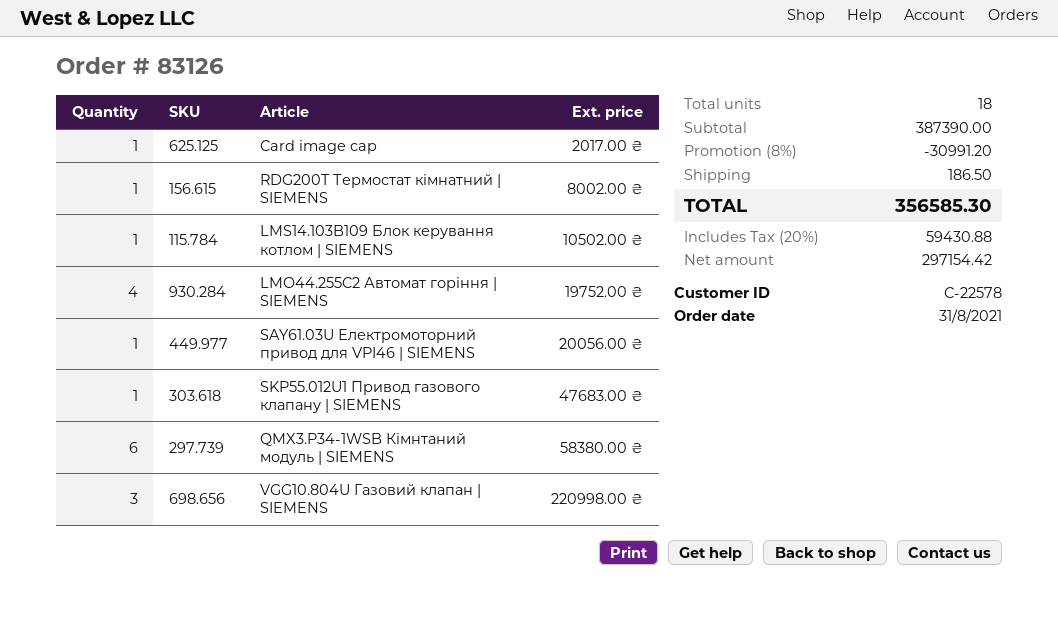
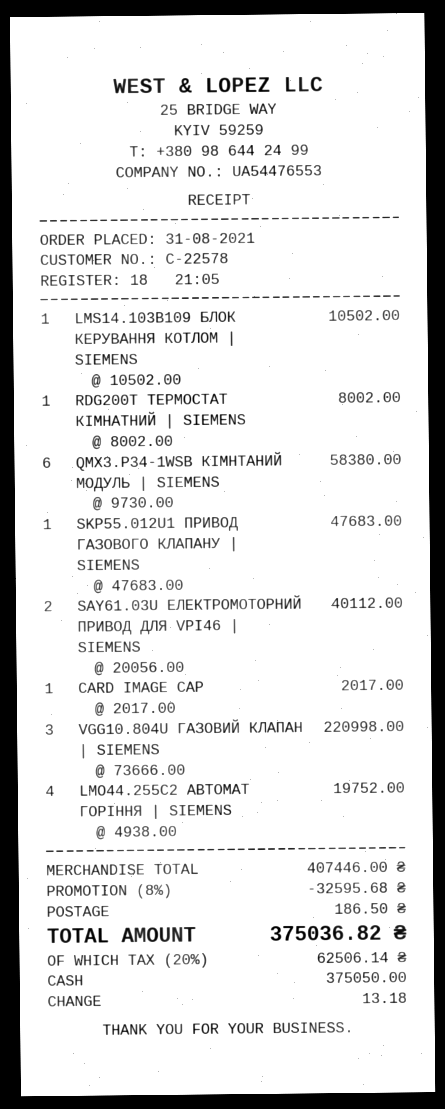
SAY61.03U Електромоторний привод для VPI46 | SIEMENS: 1 for 20056.00 -> 2 for 40112.00
subtotal: 387390.00 -> 407446.00
discount: 8% = 30991.20 -> 8% = 32595.68
tax: 20% = 59430.88 -> 20% = 62506.14
total: 356585.30 -> 375036.82

